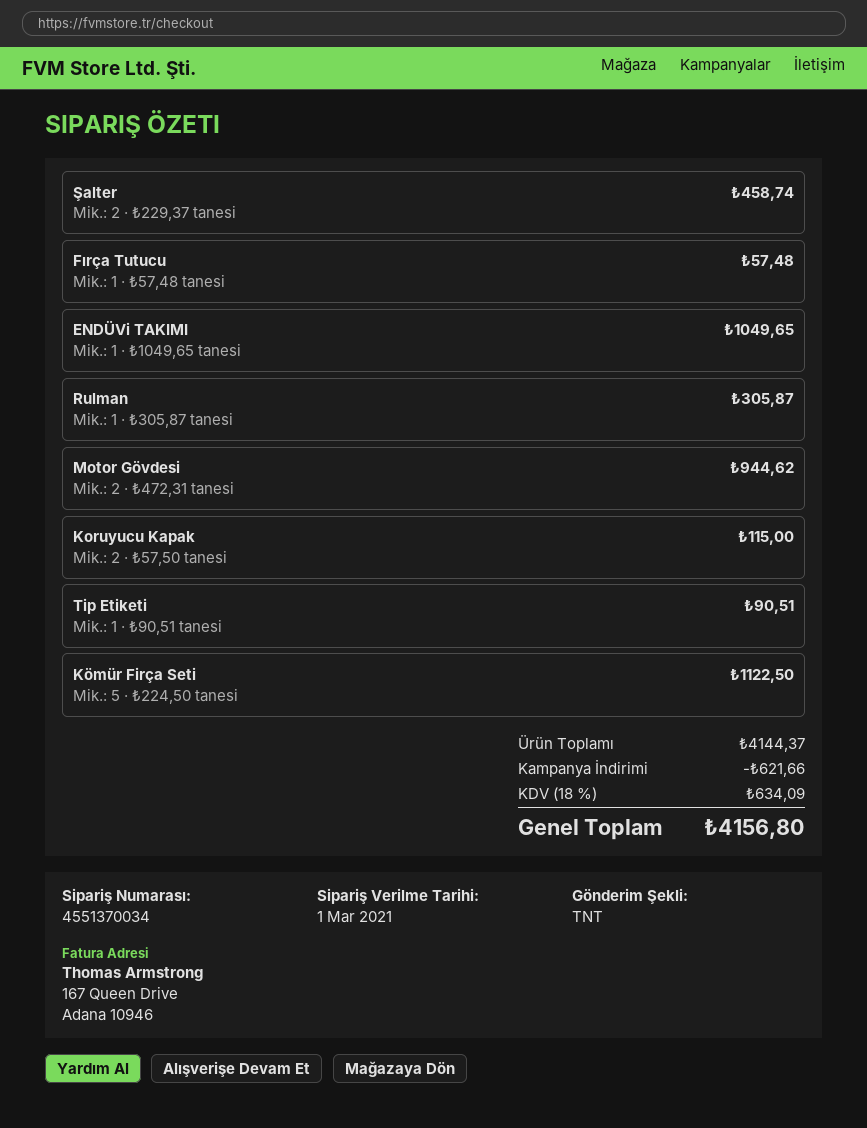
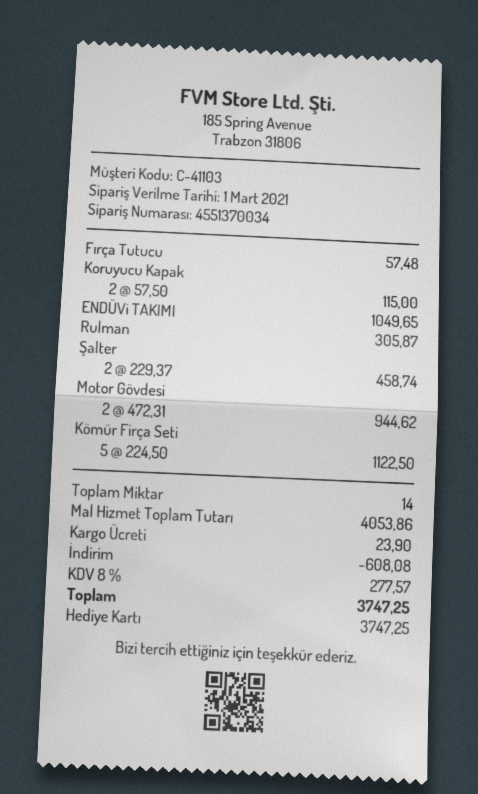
Tip Etiketi: 1 x 90.51 = 90.51 -> none
subtotal: 4144.37 -> 4053.86
discount: 621.66 -> 608.08
shipping: none -> 23.90
tax: 18% = 634.09 -> 8% = 277.57
total: 4156.80 -> 3747.25

